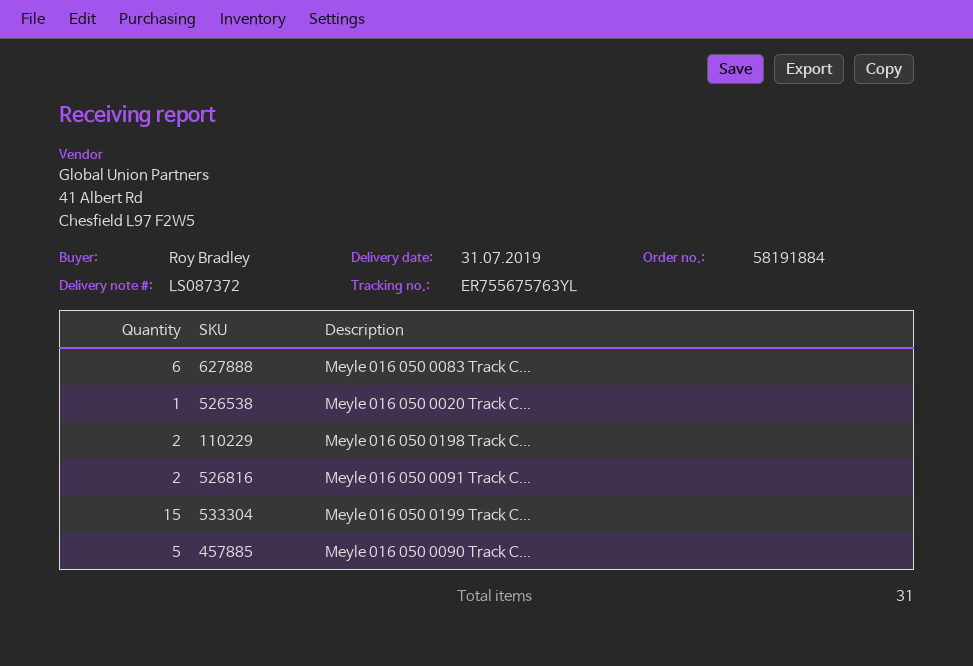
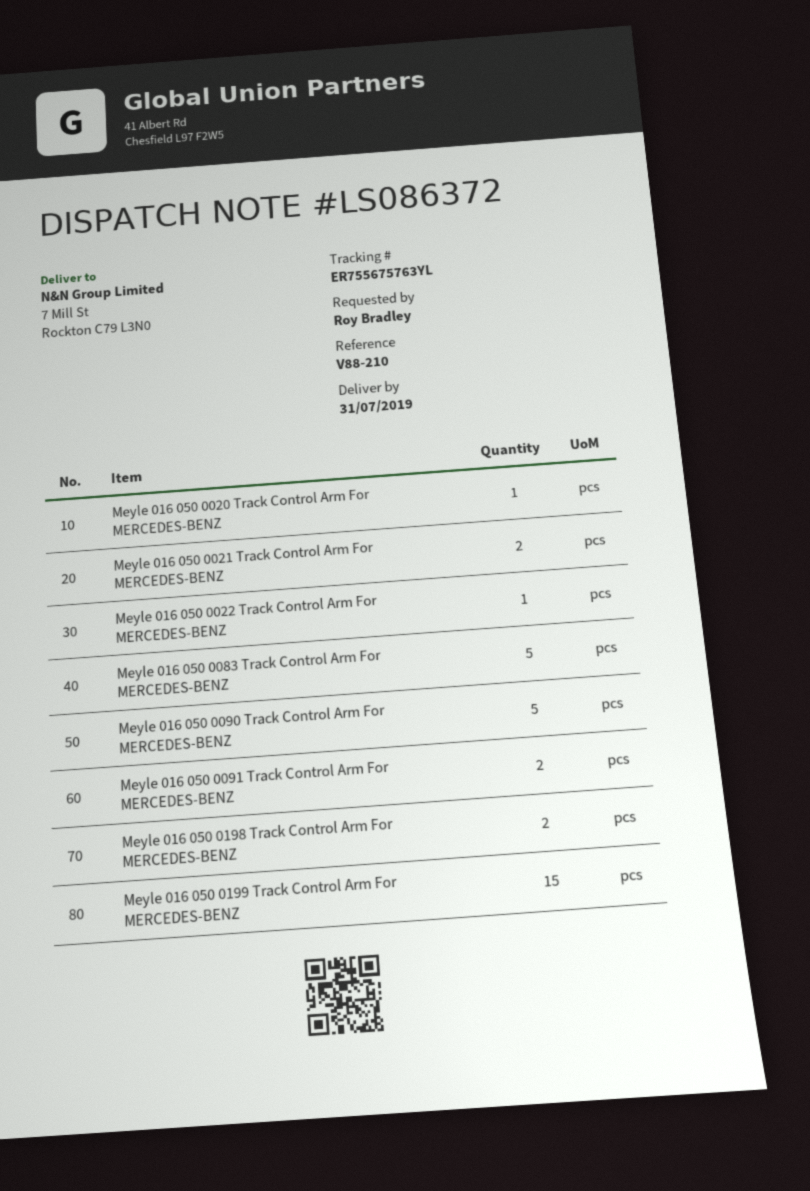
delivery note number: LS087372 -> LS086372
Meyle 016 050 0083 Track C...: 6 -> 5
Meyle 016 050 0021 Track Control Arm For MERCEDES-BENZ: none -> 2
Meyle 016 050 0022 Track Control Arm For MERCEDES-BENZ: none -> 1

